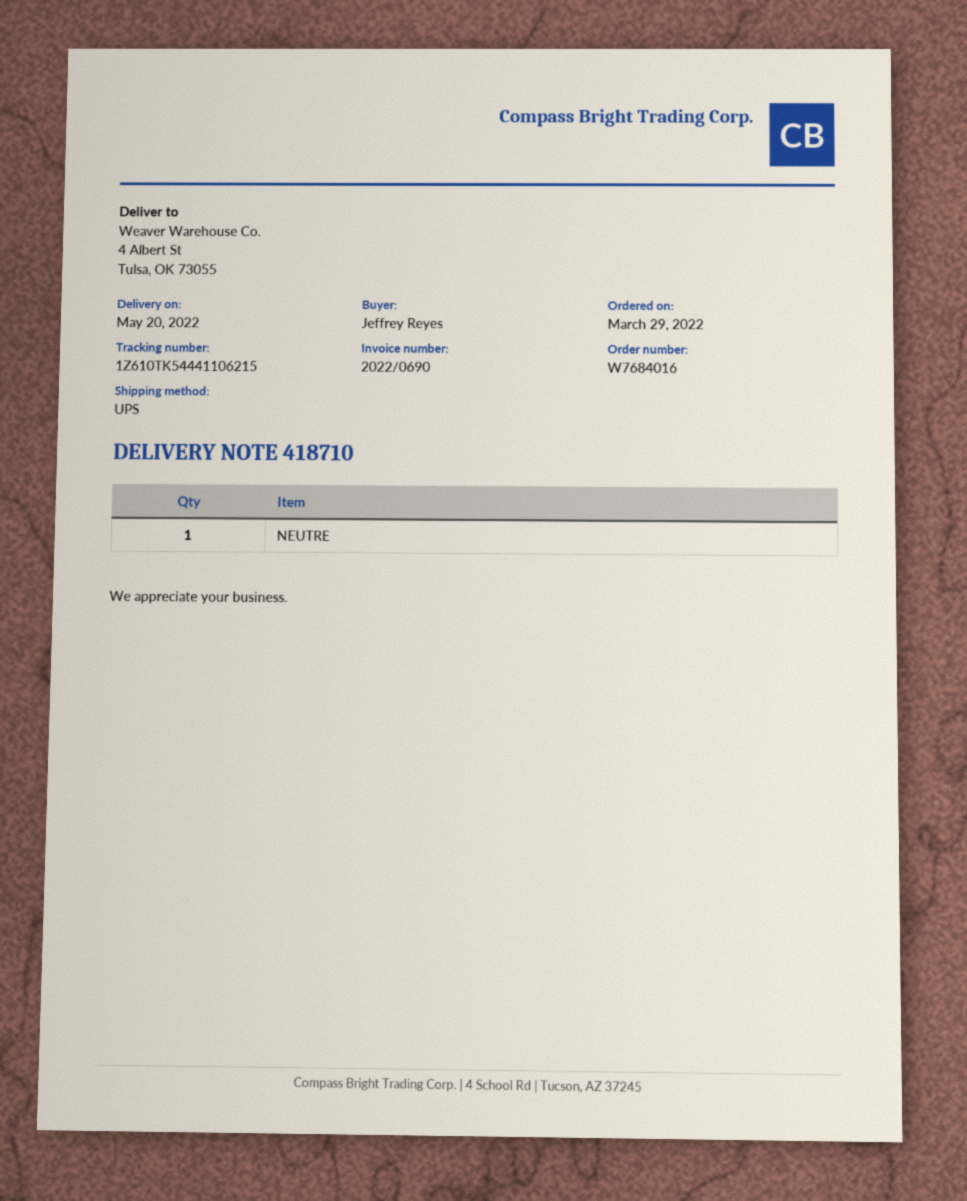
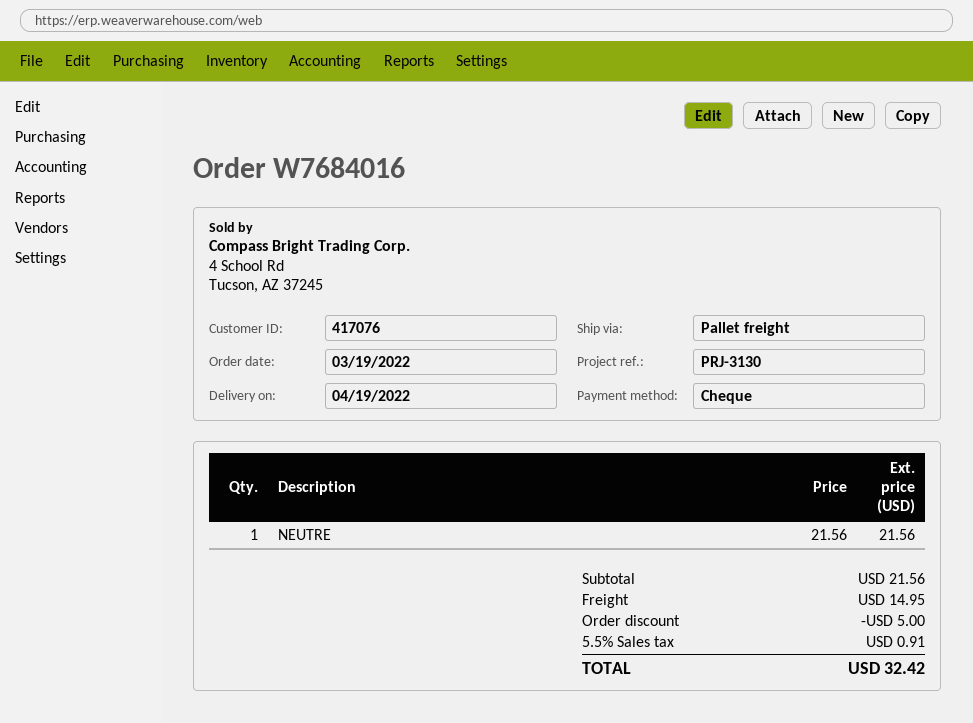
order date: 2022-03-29 -> 2022-03-19
delivery date: 2022-05-20 -> 2022-04-19
shipping method: UPS -> pallet freight

